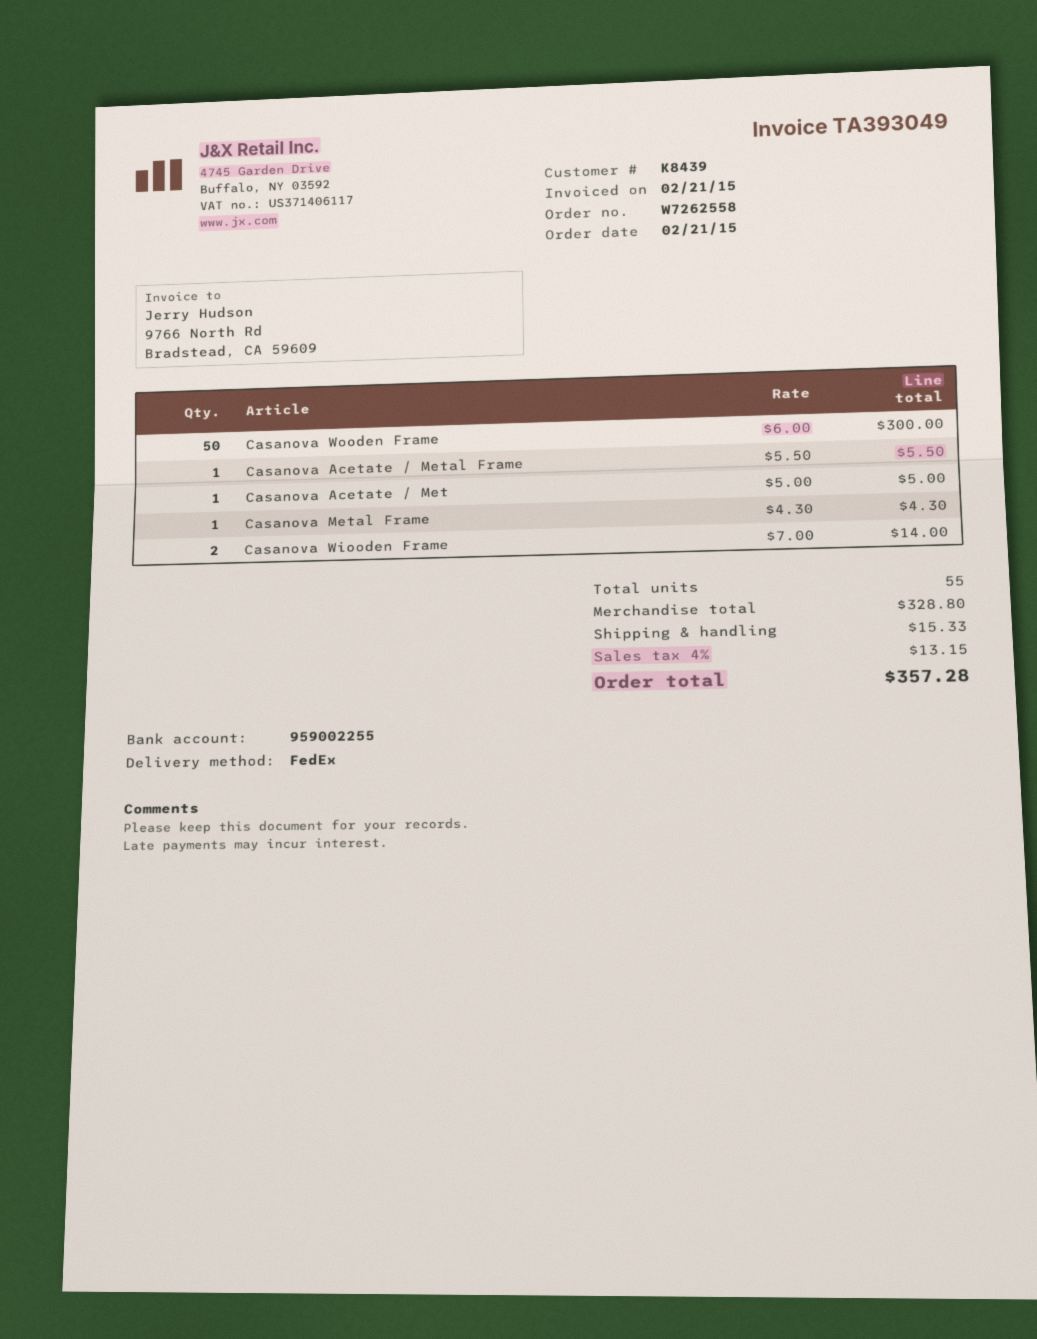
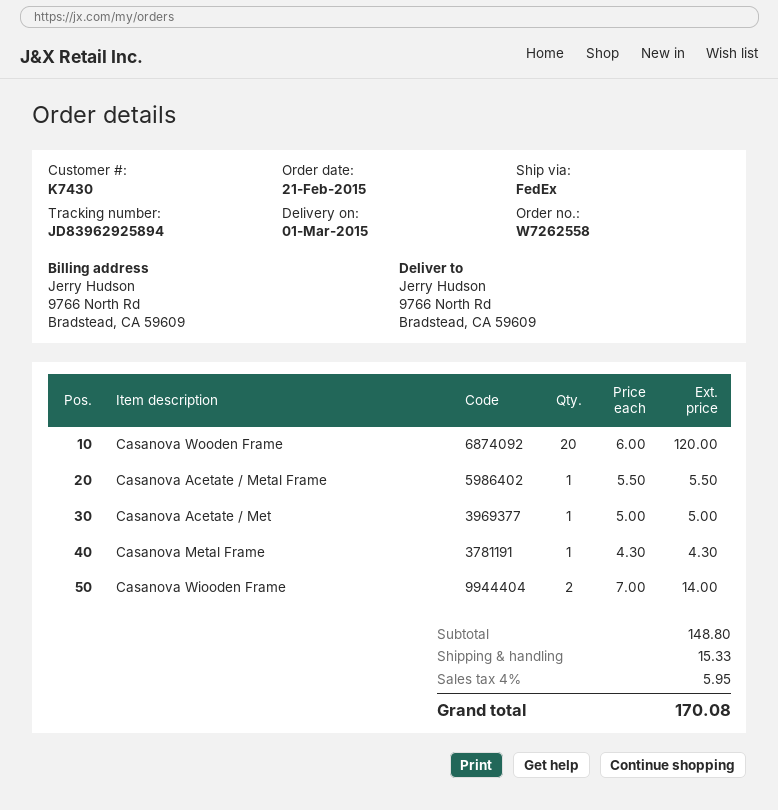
customer number: K8439 -> K7430
Casanova Wooden Frame: 50 x 6.00 = 300.00 -> 20 x 6.00 = 120.00
subtotal: 328.80 -> 148.80
tax: 4% = 13.15 -> 4% = 5.95
total: 357.28 -> 170.08

